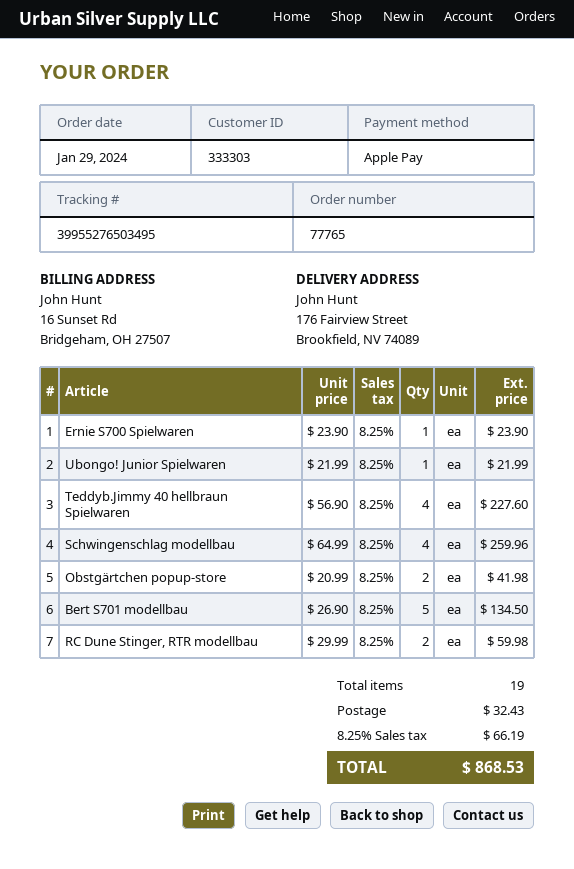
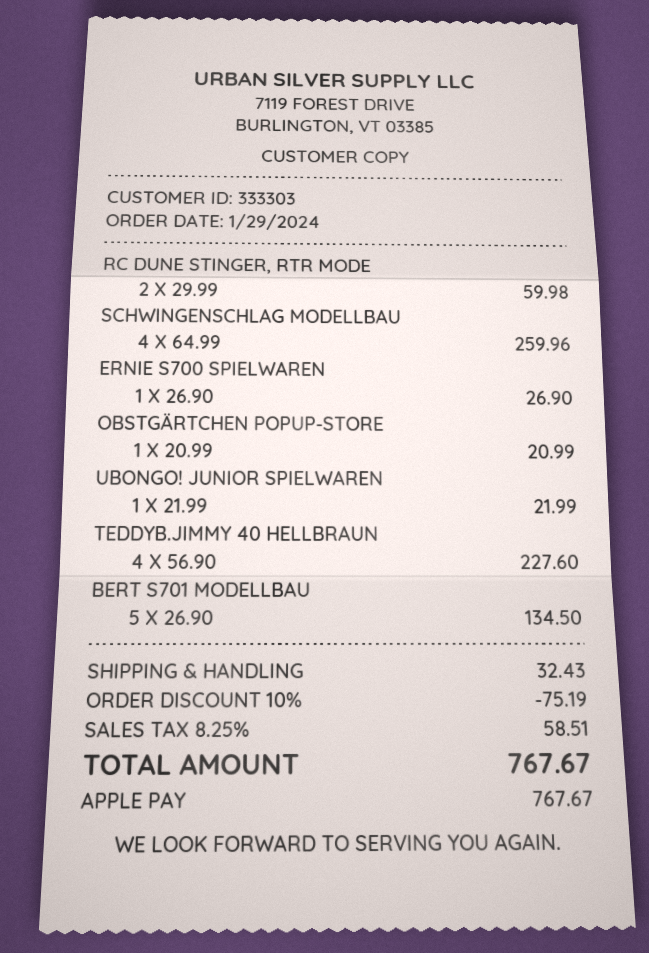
Ernie S700 Spielwaren: 1 x 23.90 = 23.90 -> 1 x 26.90 = 26.90
Obstgärtchen popup-store: 2 x 20.99 = 41.98 -> 1 x 20.99 = 20.99
discount: none -> 10% = 75.19
tax: 8.25% = 66.19 -> 8.25% = 58.51
total: 868.53 -> 767.67

